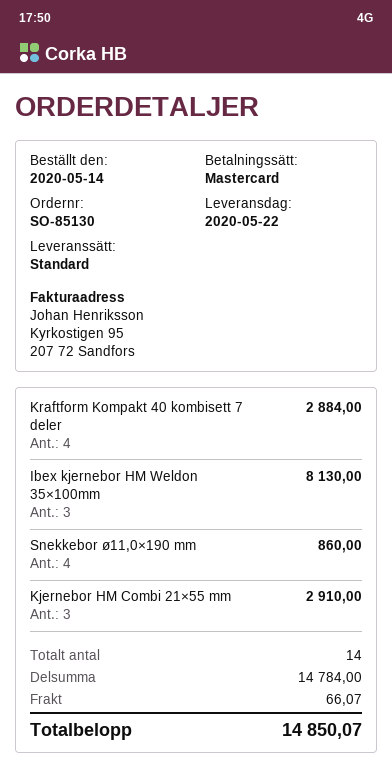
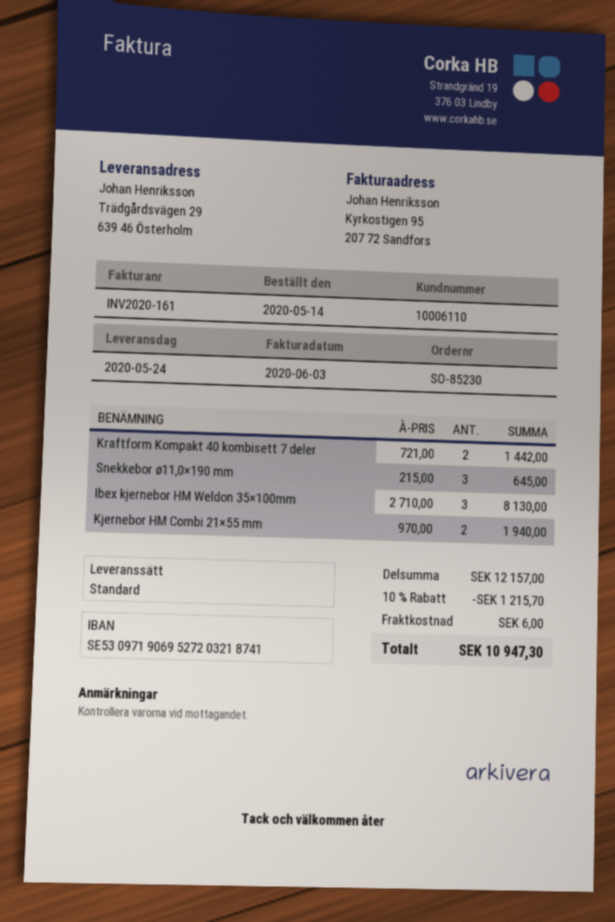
order number: SO-85130 -> SO-85230
delivery date: 2020-05-22 -> 2020-05-24
Kraftform Kompakt 40 kombisett 7 deler: 4 for 2884.00 -> 2 for 1442.00
Snekkebor ø11,0×190 mm: 4 for 860.00 -> 3 for 645.00
Kjernebor HM Combi 21×55 mm: 3 for 2910.00 -> 2 for 1940.00
subtotal: 14784.00 -> 12157.00
discount: none -> 10% = 1215.70
shipping: 66.07 -> 6.00
total: 14850.07 -> 10947.30

